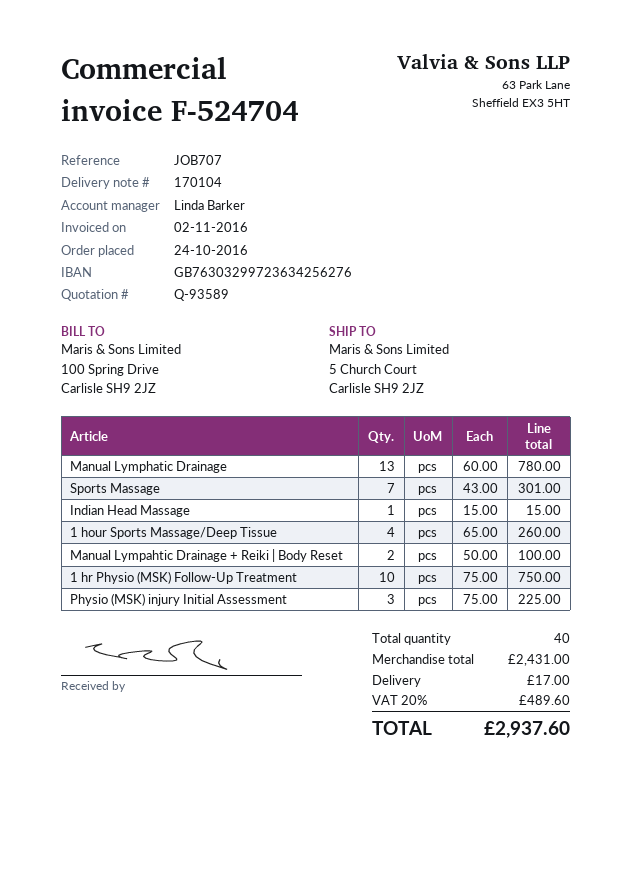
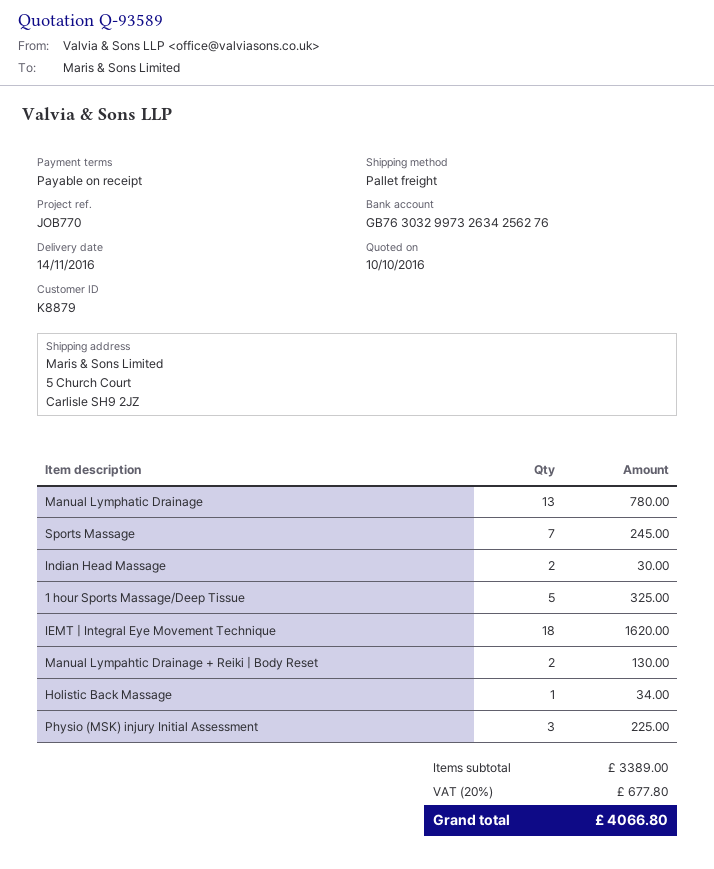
reference: JOB707 -> JOB770
bank account: GB76303299723634256276 -> GB76303299732634256276
Sports Massage: 7 for 301.00 -> 7 for 245.00
Indian Head Massage: 1 for 15.00 -> 2 for 30.00
1 hour Sports Massage/Deep Tissue: 4 for 260.00 -> 5 for 325.00
Manual Lympahtic Drainage + Reiki | Body Reset: 2 for 100.00 -> 2 for 130.00
1 hr Physio (MSK) Follow-Up Treatment: 10 for 750.00 -> none
IEMT | Integral Eye Movement Technique: none -> 18 for 1620.00
Holistic Back Massage: none -> 1 for 34.00
subtotal: 2431.00 -> 3389.00
shipping: 17.00 -> none
tax: 20% = 489.60 -> 20% = 677.80
total: 2937.60 -> 4066.80

